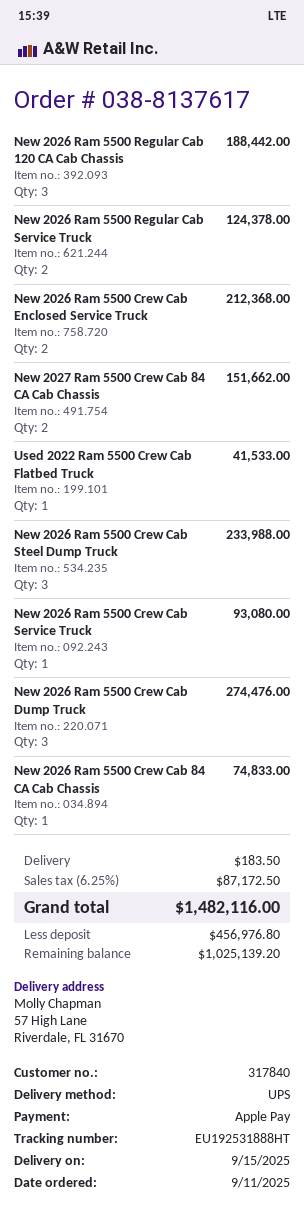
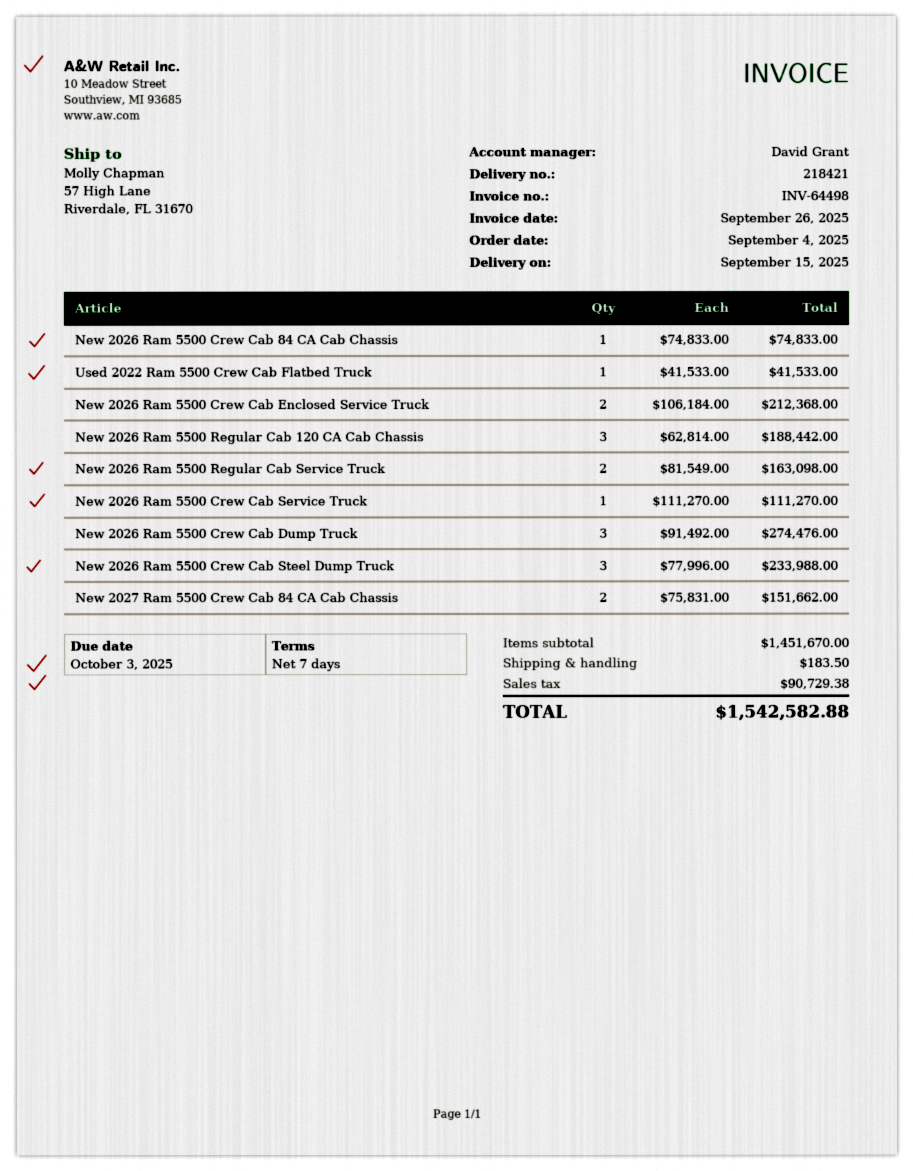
order date: 2025-09-11 -> 2025-09-04
New 2026 Ram 5500 Regular Cab Service Truck: 2 for 124378.00 -> 2 for 163098.00
New 2026 Ram 5500 Crew Cab Service Truck: 1 for 93080.00 -> 1 for 111270.00
tax: 87172.50 -> 90729.38
total: 1482116.00 -> 1542582.88

